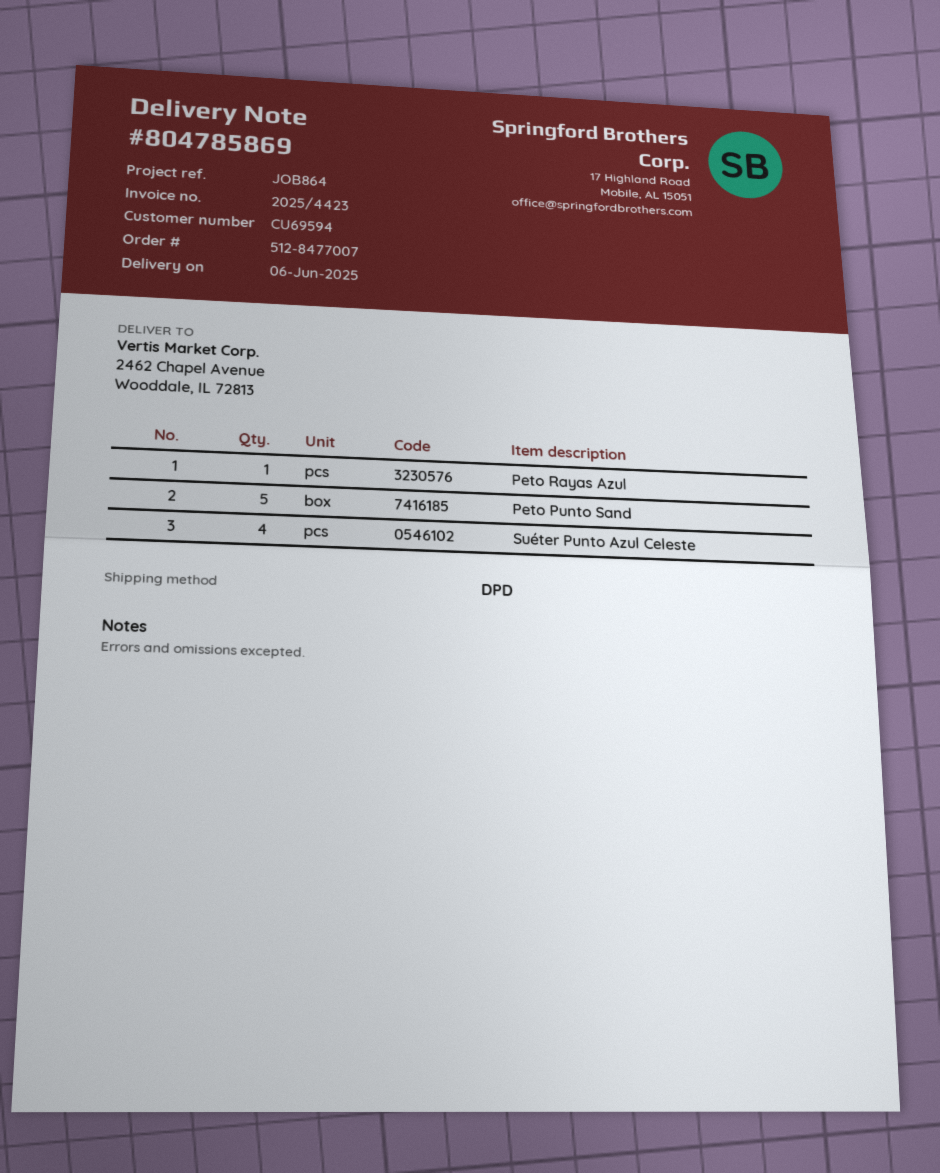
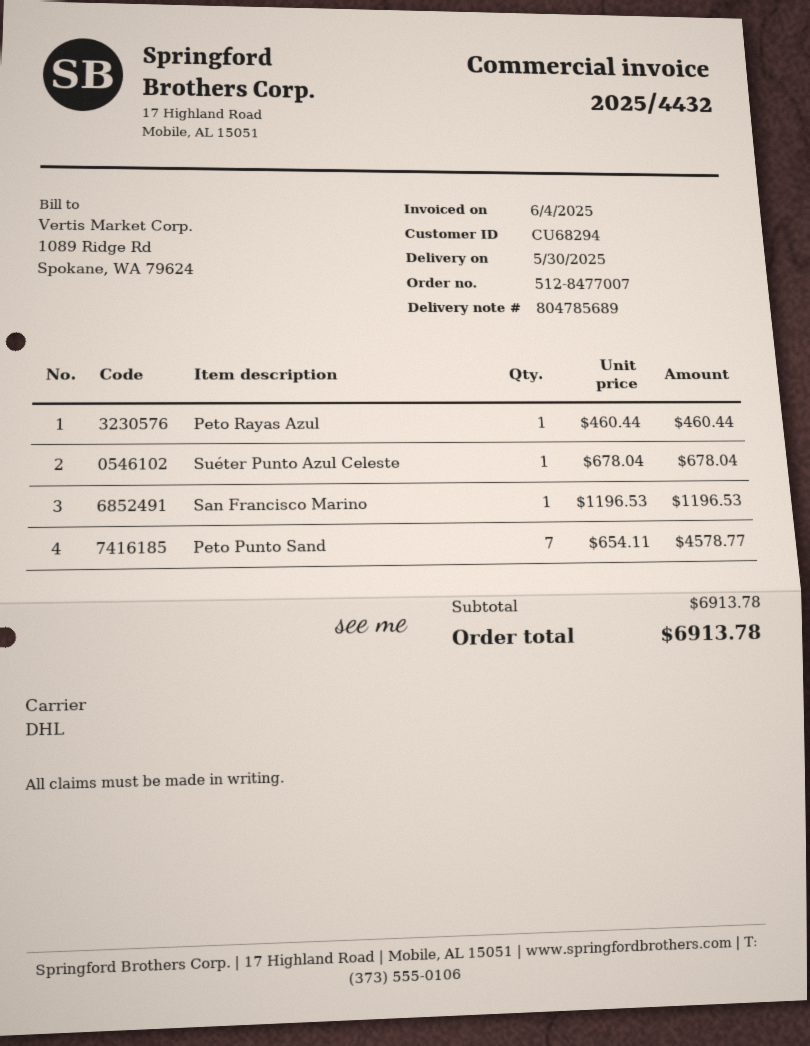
delivery note number: 804785869 -> 804785689
delivery date: 2025-06-06 -> 2025-05-30
invoice number: 2025/4423 -> 2025/4432
customer number: CU69594 -> CU68294
shipping method: DPD -> DHL
Peto Punto Sand: 5 -> 7
Suéter Punto Azul Celeste: 4 -> 1
San Francisco Marino: none -> 1

